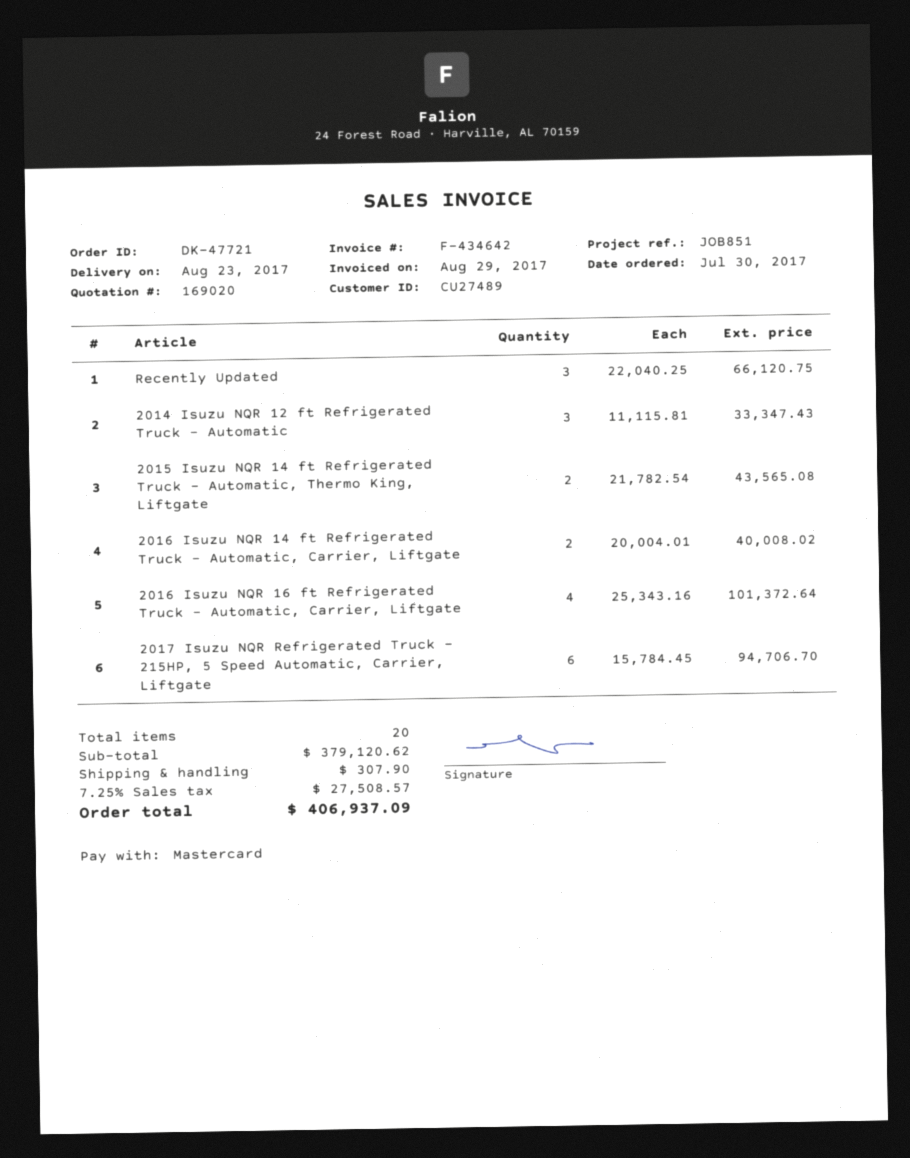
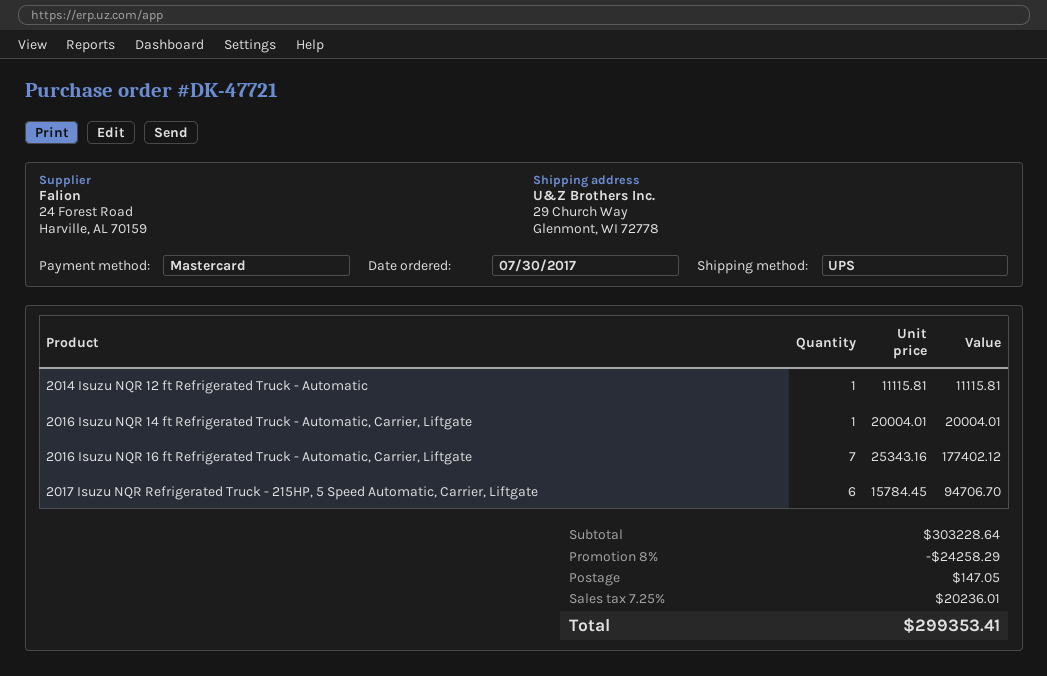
Recently Updated: 3 x 22040.25 = 66120.75 -> none
2014 Isuzu NQR 12 ft Refrigerated Truck - Automatic: 3 x 11115.81 = 33347.43 -> 1 x 11115.81 = 11115.81
2015 Isuzu NQR 14 ft Refrigerated Truck - Automatic, Thermo King, Liftgate: 2 x 21782.54 = 43565.08 -> none
2016 Isuzu NQR 14 ft Refrigerated Truck - Automatic, Carrier, Liftgate: 2 x 20004.01 = 40008.02 -> 1 x 20004.01 = 20004.01
2016 Isuzu NQR 16 ft Refrigerated Truck - Automatic, Carrier, Liftgate: 4 x 25343.16 = 101372.64 -> 7 x 25343.16 = 177402.12
subtotal: 379120.62 -> 303228.64
discount: none -> 8% = 24258.29
shipping: 307.90 -> 147.05
tax: 7.25% = 27508.57 -> 7.25% = 20236.01
total: 406937.09 -> 299353.41

